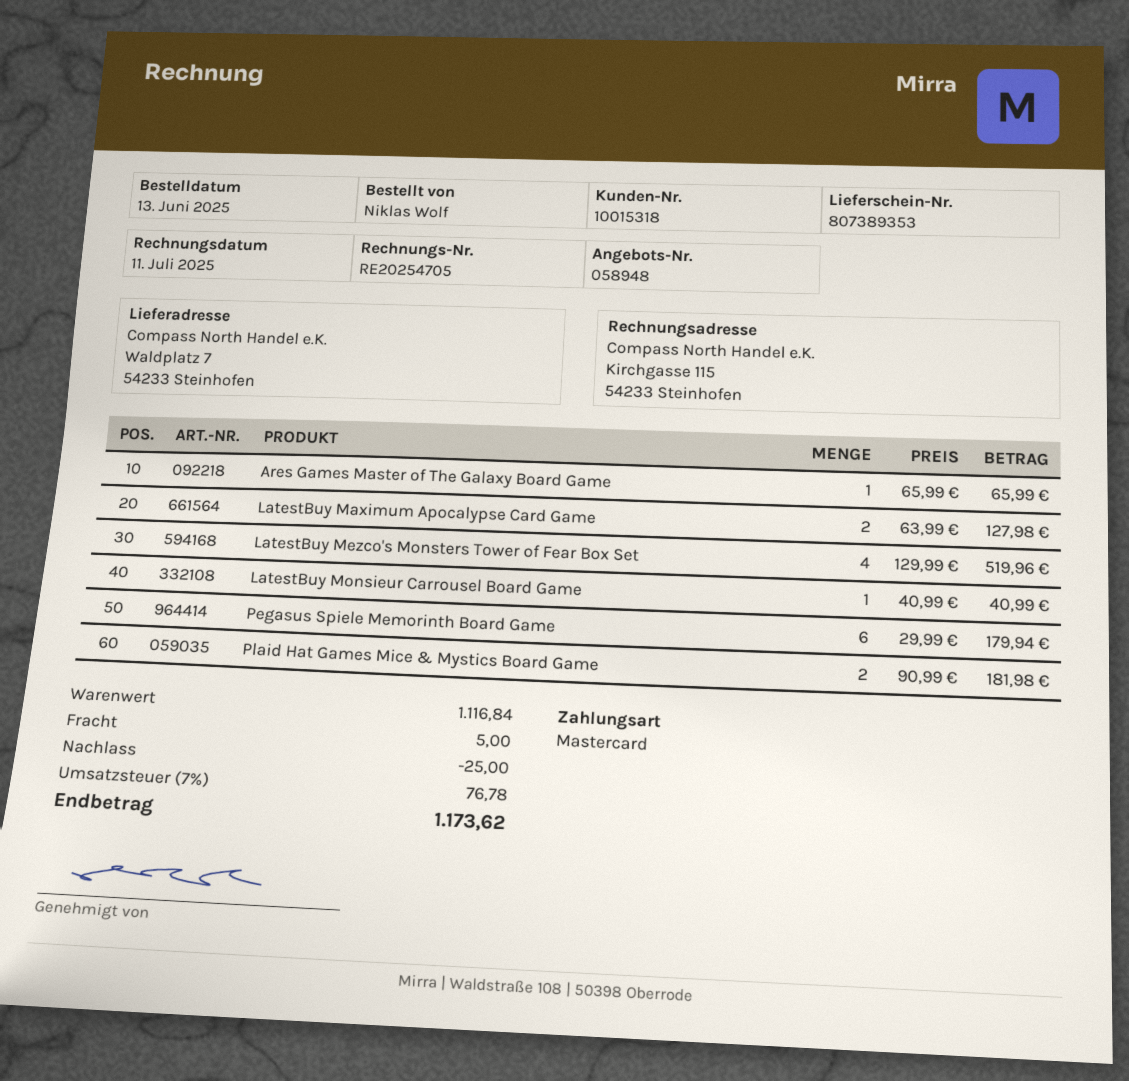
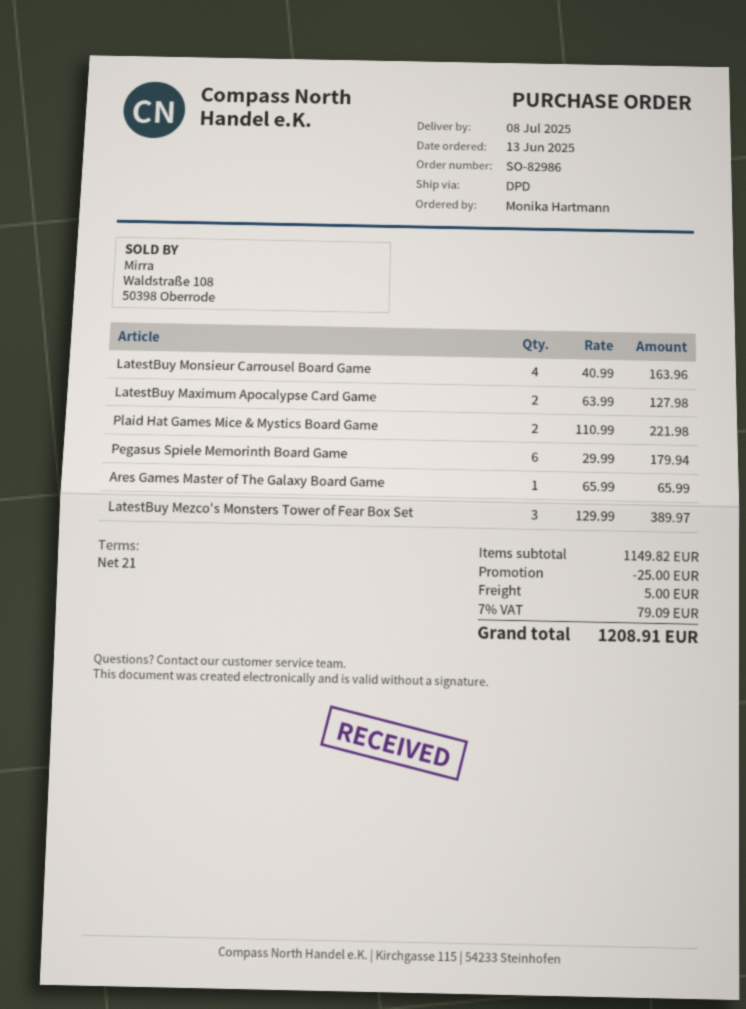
ordered by: Niklas Wolf -> Monika Hartmann
LatestBuy Mezco's Monsters Tower of Fear Box Set: 4 x 129.99 = 519.96 -> 3 x 129.99 = 389.97
LatestBuy Monsieur Carrousel Board Game: 1 x 40.99 = 40.99 -> 4 x 40.99 = 163.96
Plaid Hat Games Mice & Mystics Board Game: 2 x 90.99 = 181.98 -> 2 x 110.99 = 221.98
subtotal: 1116.84 -> 1149.82
tax: 7% = 76.78 -> 7% = 79.09
total: 1173.62 -> 1208.91

